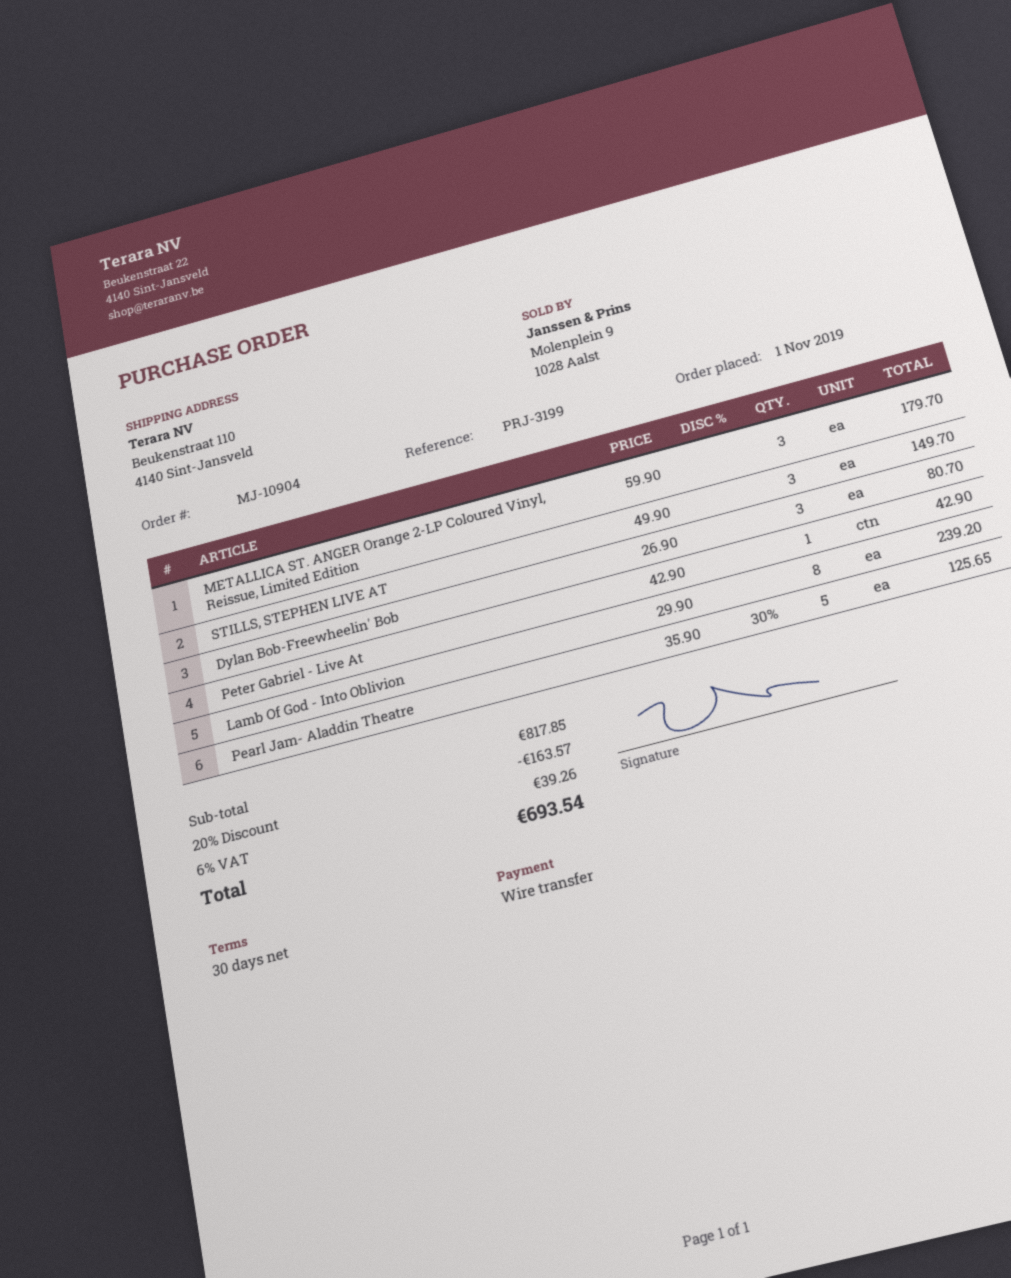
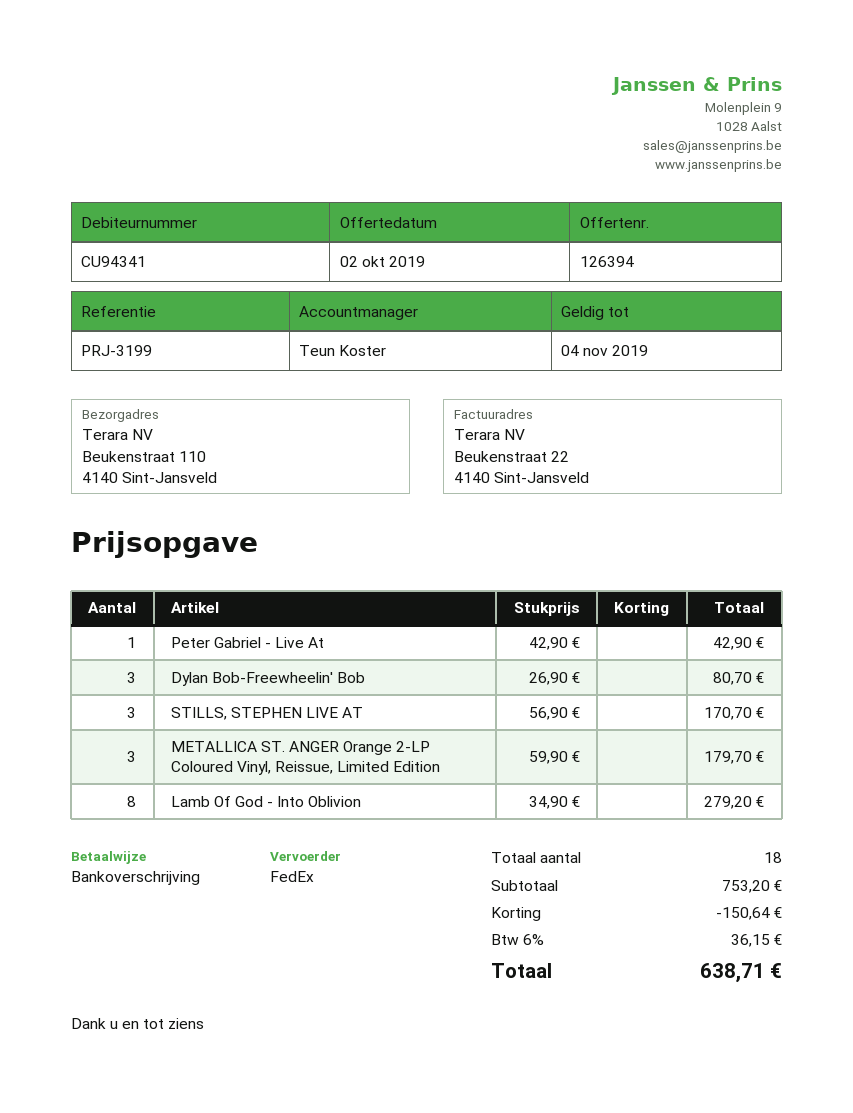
STILLS, STEPHEN LIVE AT: 3 x 49.90 = 149.70 -> 3 x 56.90 = 170.70
Lamb Of God - Into Oblivion: 8 x 29.90 = 239.20 -> 8 x 34.90 = 279.20
Pearl Jam- Aladdin Theatre: 5 x 35.90 - 30% = 125.65 -> none
subtotal: 817.85 -> 753.20
discount: 163.57 -> 150.64
tax: 6% = 39.26 -> 6% = 36.15
total: 693.54 -> 638.71

